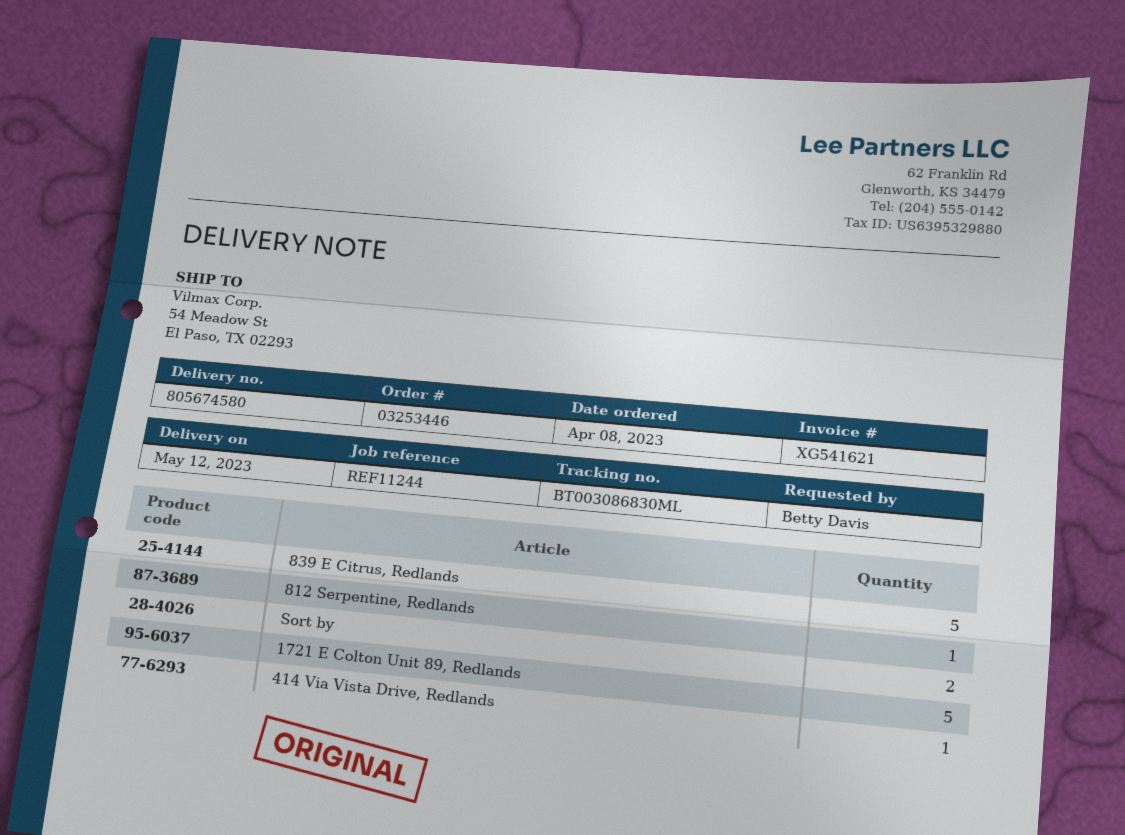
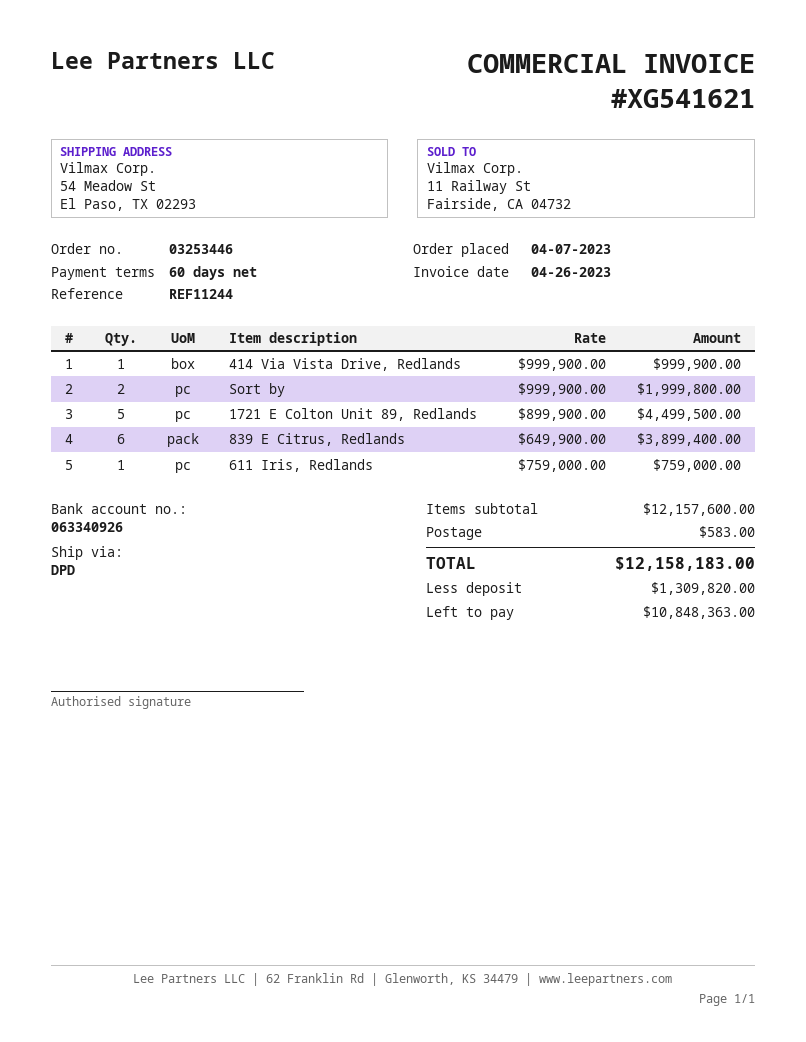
order date: 2023-04-08 -> 2023-04-07
839 E Citrus, Redlands: 5 -> 6
812 Serpentine, Redlands: 1 -> none
611 Iris, Redlands: none -> 1

